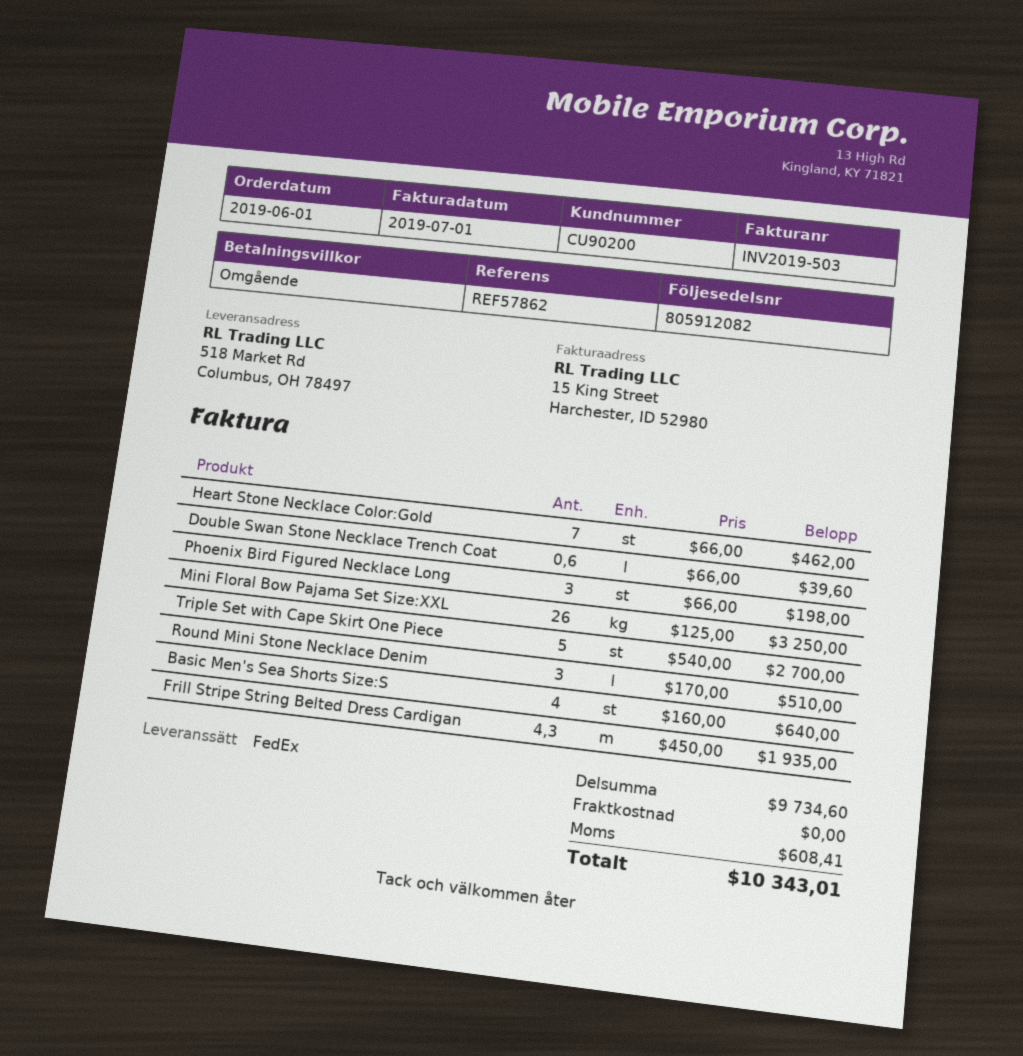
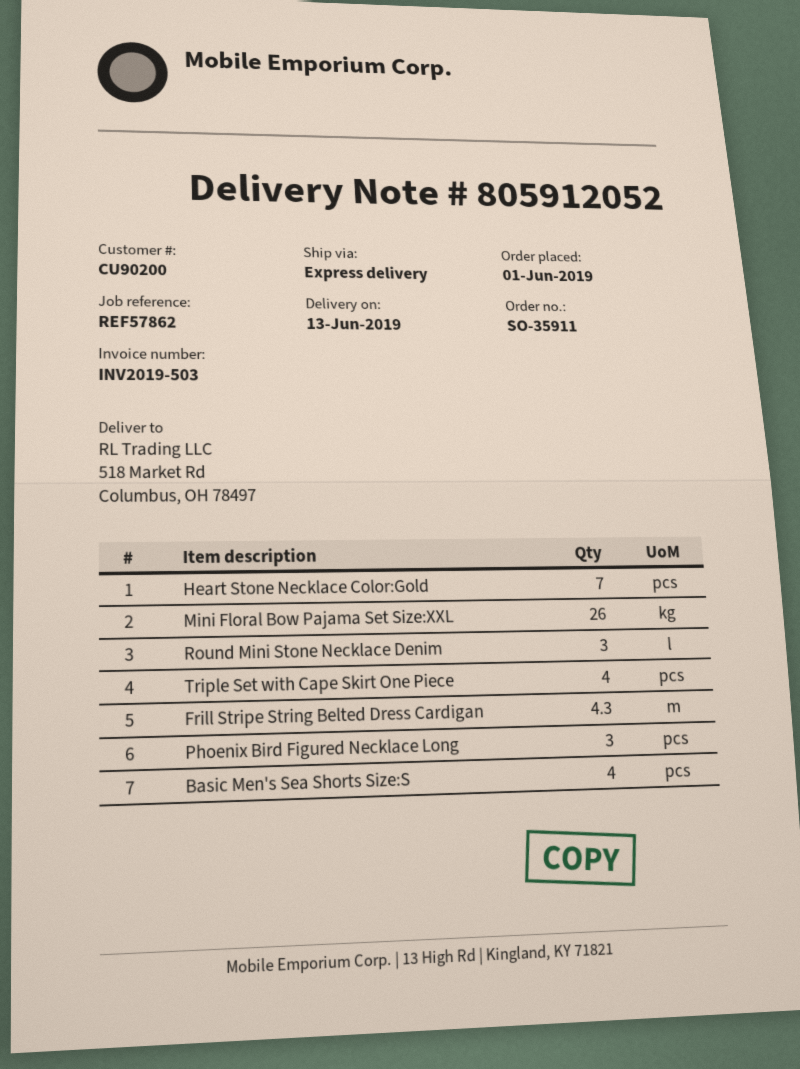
delivery note number: 805912082 -> 805912052
shipping method: FedEx -> express
Double Swan Stone Necklace Trench Coat: 0.6 -> none
Triple Set with Cape Skirt One Piece: 5 -> 4

